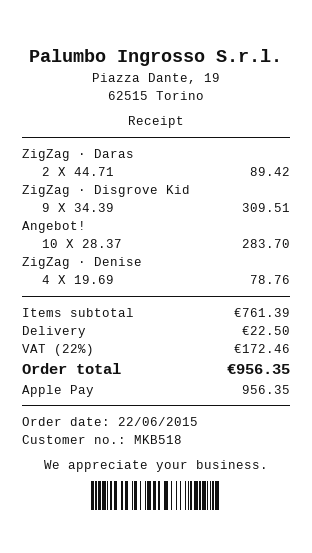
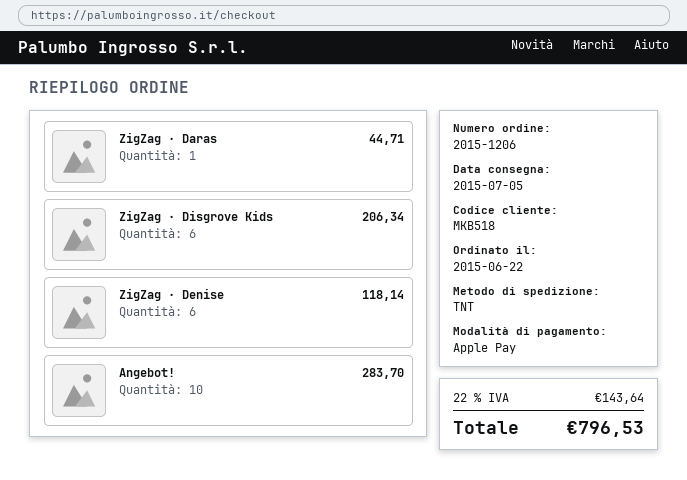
ZigZag · Daras: 2 for 89.42 -> 1 for 44.71
ZigZag · Disgrove Kid: 9 for 309.51 -> 6 for 206.34
ZigZag · Denise: 4 for 78.76 -> 6 for 118.14
shipping: 22.50 -> none
tax: 22% = 172.46 -> 22% = 143.64
total: 956.35 -> 796.53

